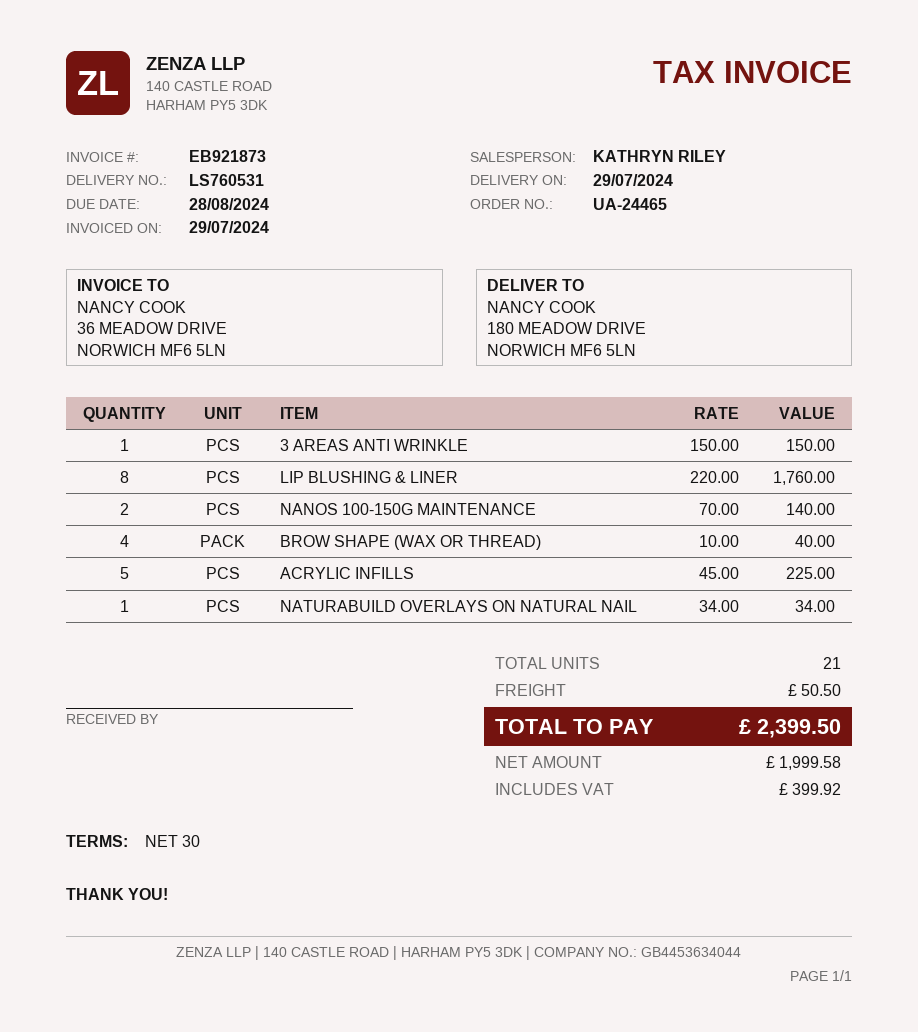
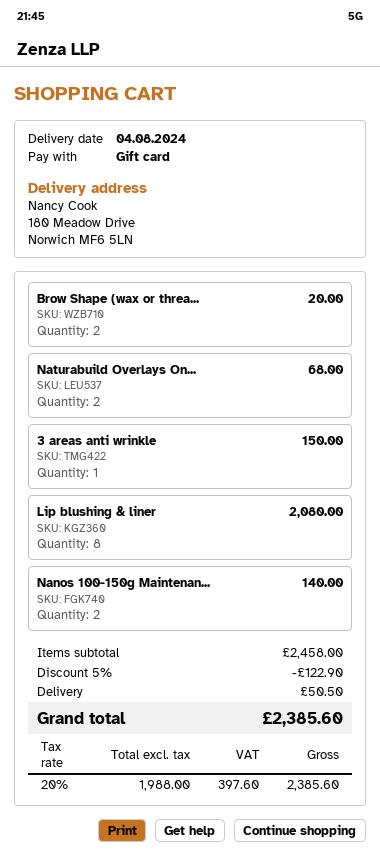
delivery date: 2024-07-29 -> 2024-08-04
LIP BLUSHING & LINER: 8 for 1760.00 -> 8 for 2080.00
BROW SHAPE (WAX OR THREAD): 4 for 40.00 -> 2 for 20.00
ACRYLIC INFILLS: 5 for 225.00 -> none
NATURABUILD OVERLAYS ON NATURAL NAIL: 1 for 34.00 -> 2 for 68.00
discount: none -> 5% = 122.90
net: 1999.58 -> 1988.00
tax: 399.92 -> 397.60
total: 2399.50 -> 2385.60

